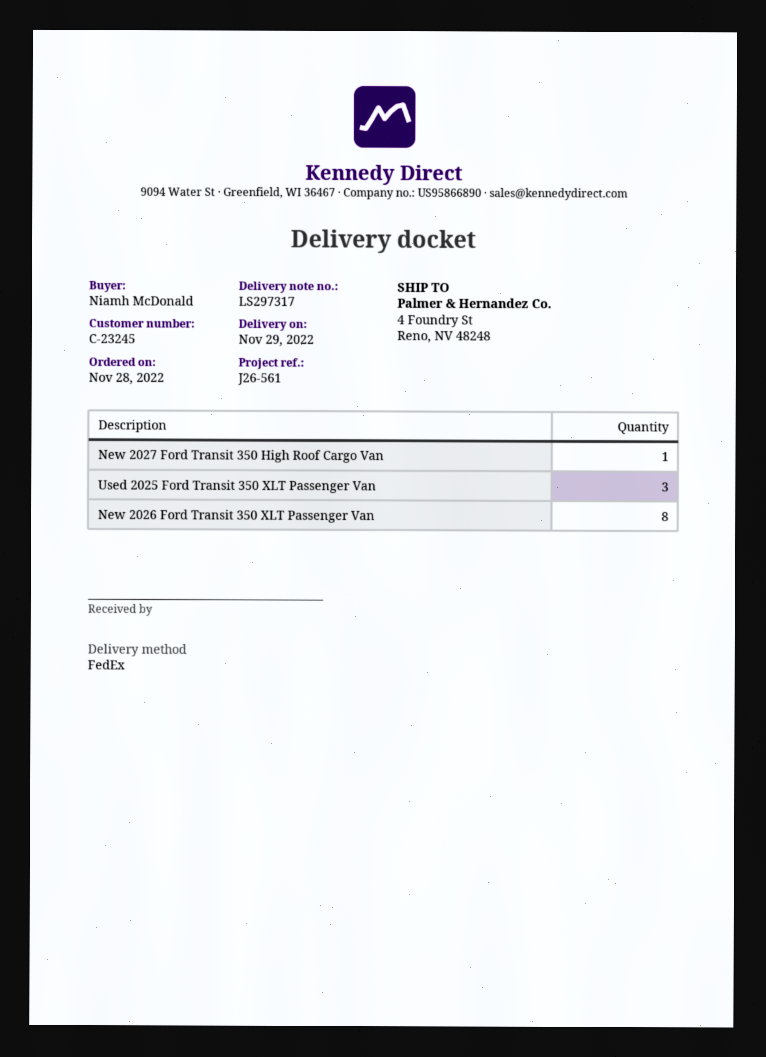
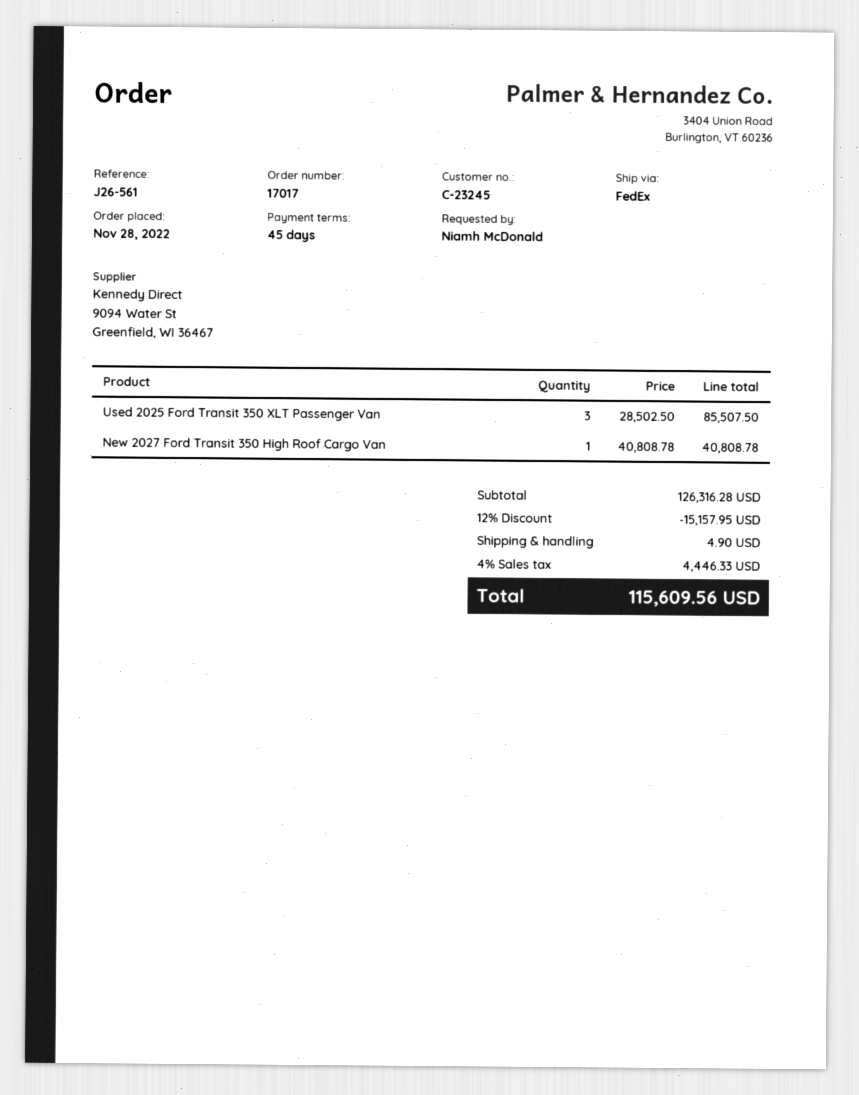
New 2026 Ford Transit 350 XLT Passenger Van: 8 -> none

